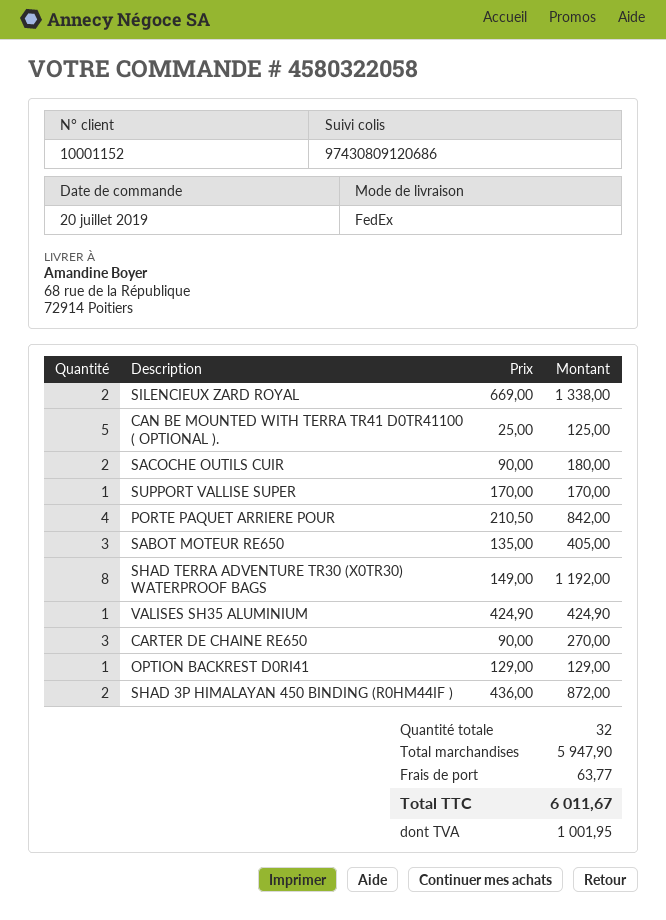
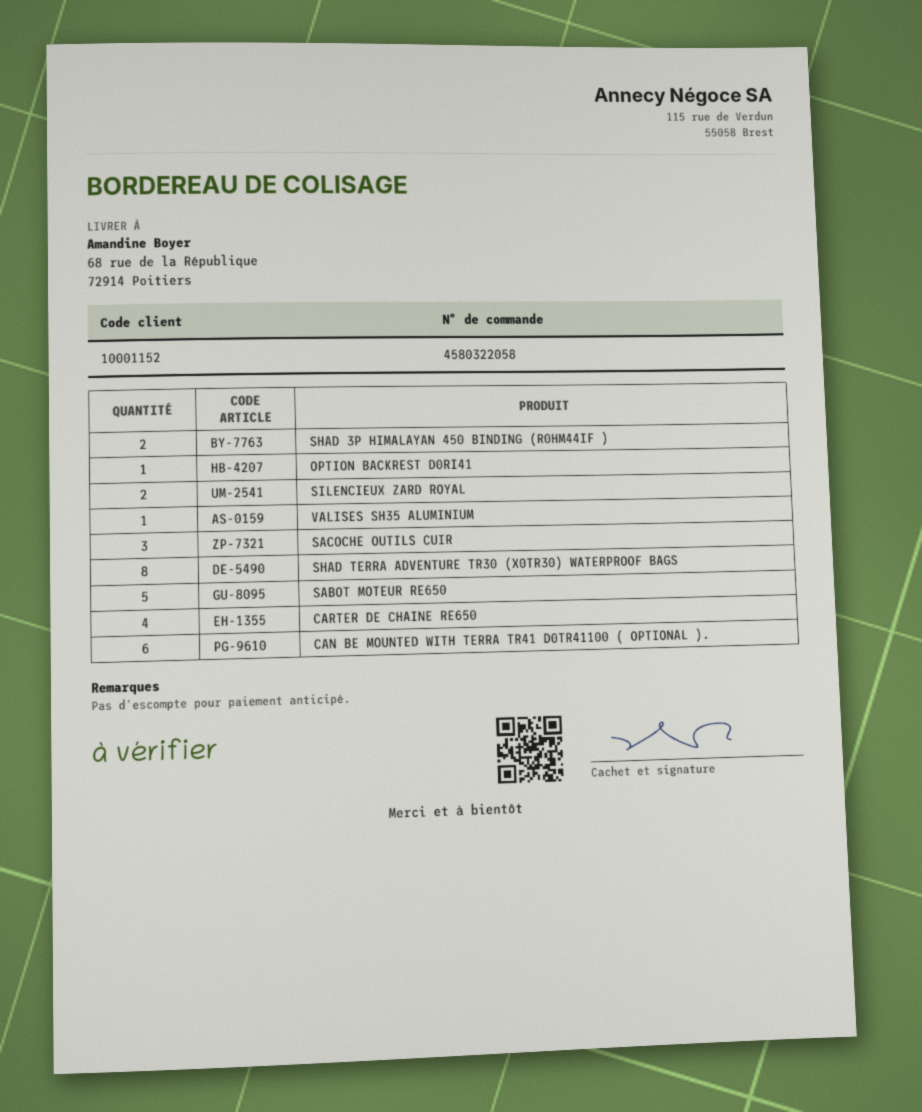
CAN BE MOUNTED WITH TERRA TR41 D0TR41100 ( OPTIONAL ).: 5 -> 6
SACOCHE OUTILS CUIR: 2 -> 3
SUPPORT VALLISE SUPER: 1 -> none
PORTE PAQUET ARRIERE POUR: 4 -> none
SABOT MOTEUR RE650: 3 -> 5
CARTER DE CHAINE RE650: 3 -> 4

